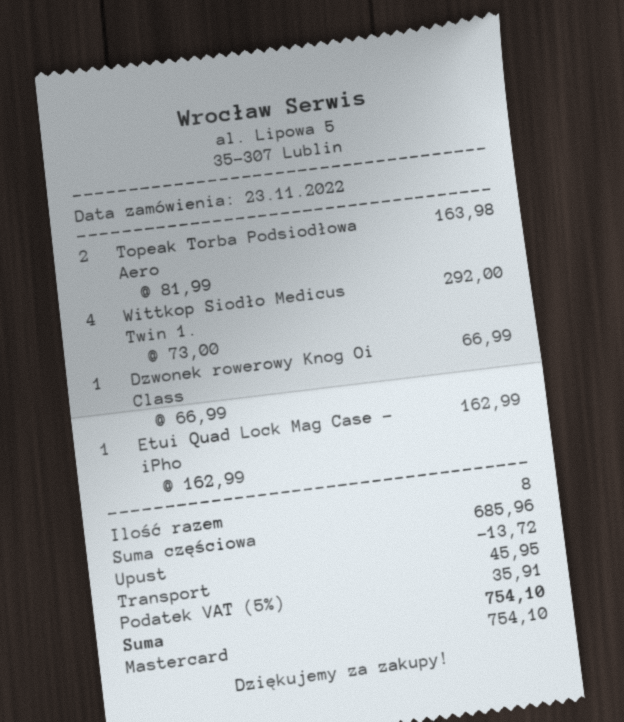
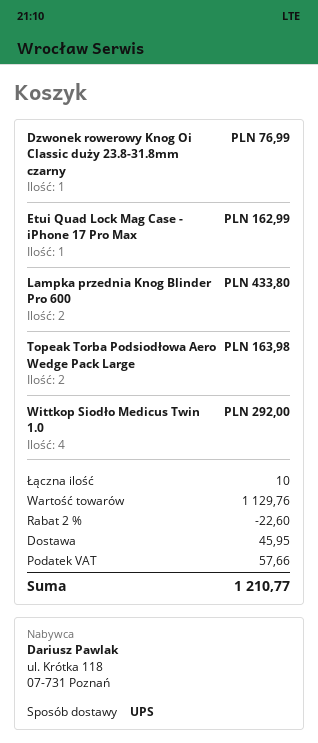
Dzwonek rowerowy Knog Oi Class: 1 for 66.99 -> 1 for 76.99
Lampka przednia Knog Blinder Pro 600: none -> 2 for 433.80
total quantity: 8 -> 10
subtotal: 685.96 -> 1129.76
discount: 13.72 -> 22.60
tax: 35.91 -> 57.66
total: 754.10 -> 1210.77

